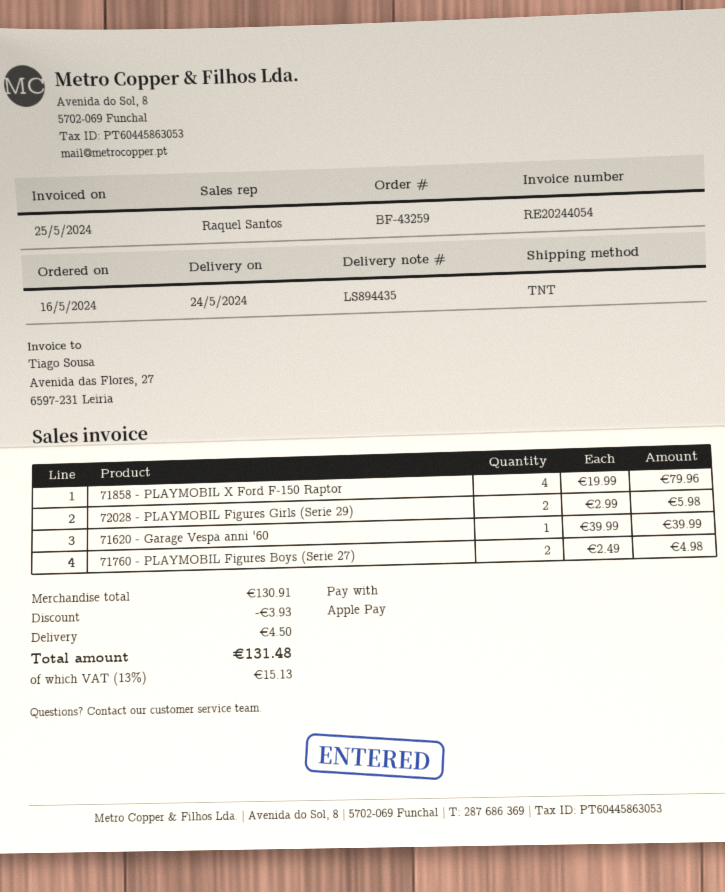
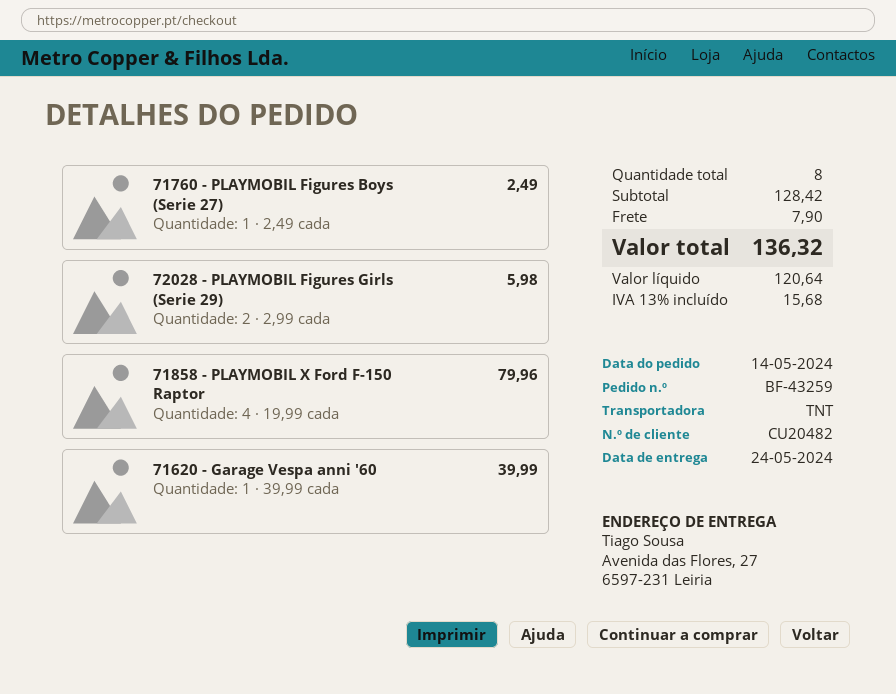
order date: 2024-05-16 -> 2024-05-14
71760 - PLAYMOBIL Figures Boys (Serie 27): 2 x 2.49 = 4.98 -> 1 x 2.49 = 2.49
subtotal: 130.91 -> 128.42
discount: 3.93 -> none
shipping: 4.50 -> 7.90
tax: 13% = 15.13 -> 13% = 15.68
total: 131.48 -> 136.32

